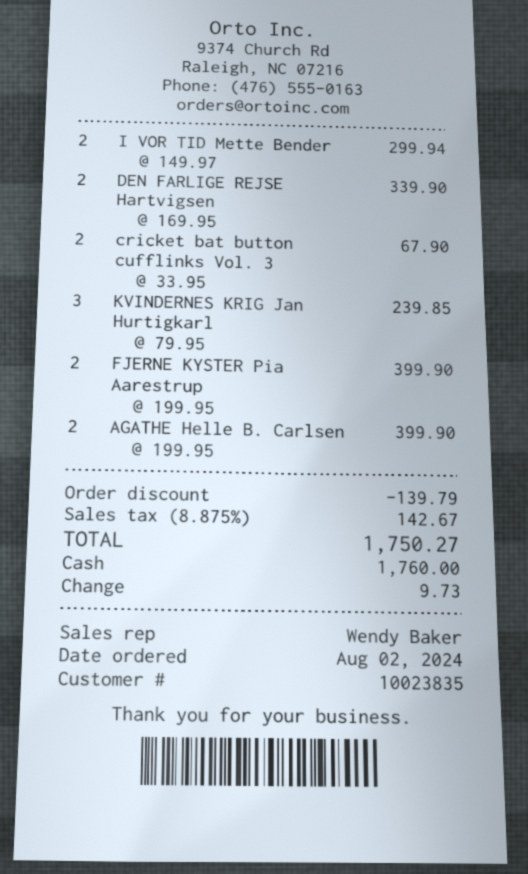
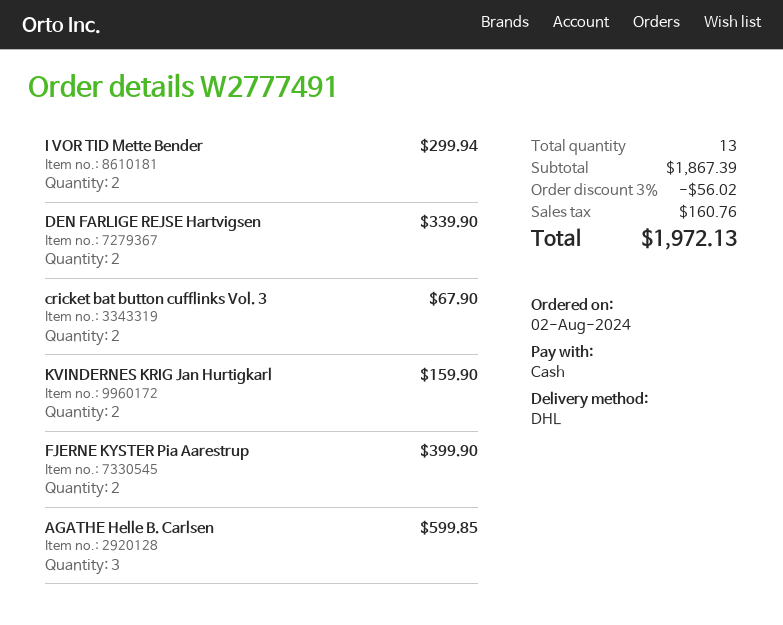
KVINDERNES KRIG Jan Hurtigkarl: 3 for 239.85 -> 2 for 159.90
AGATHE Helle B. Carlsen: 2 for 399.90 -> 3 for 599.85
discount: 139.79 -> 56.02
tax: 142.67 -> 160.76
total: 1750.27 -> 1972.13

